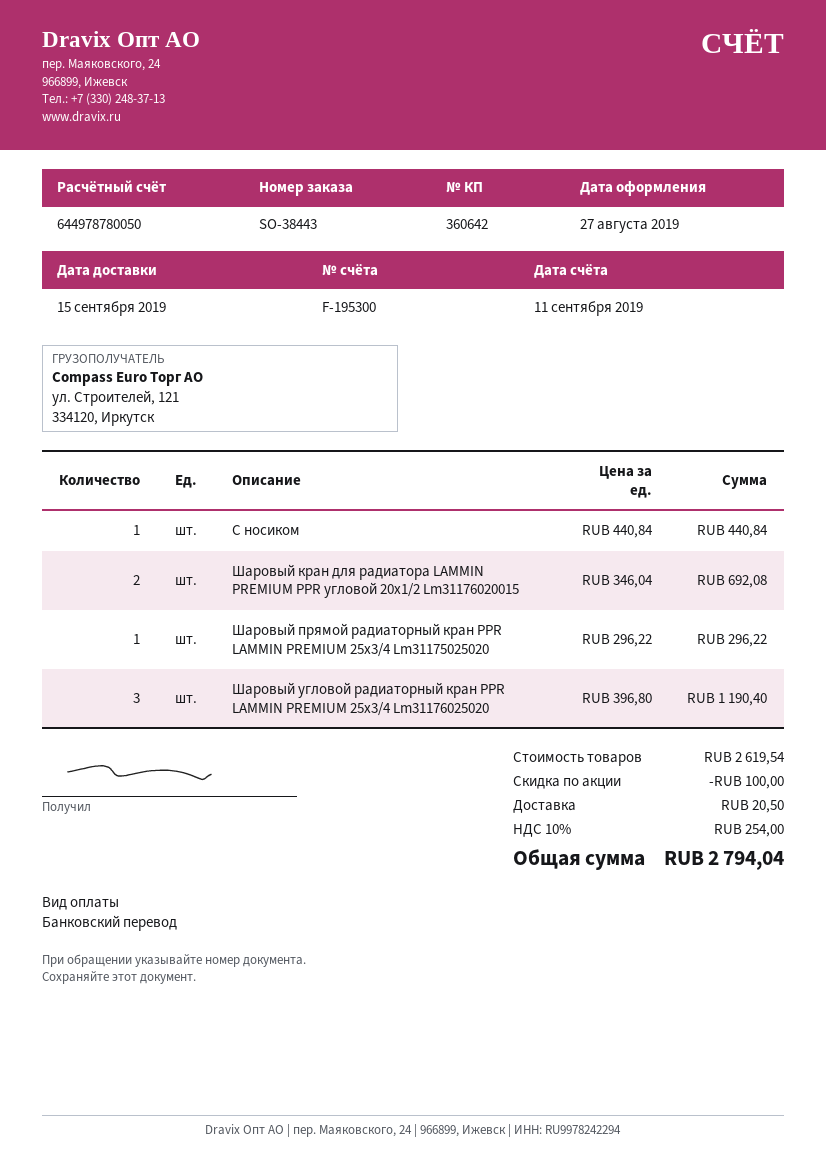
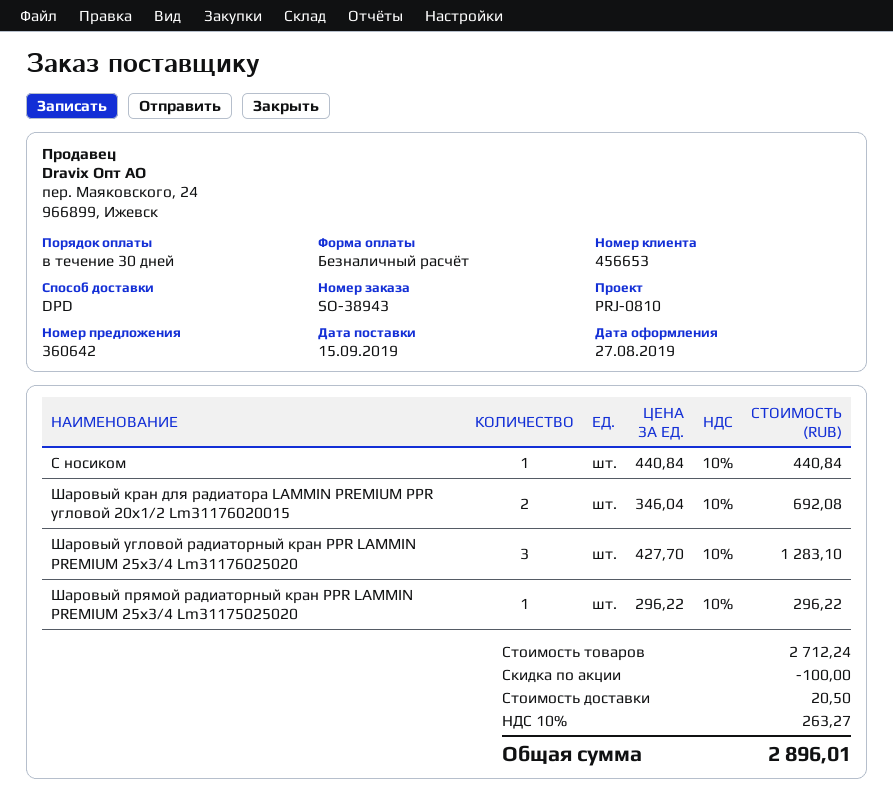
order number: SO-38443 -> SO-38943
Шаровый угловой радиаторный кран PPR LAMMIN PREMIUM 25х3/4 Lm31176025020: 3 x 396.80 = 1190.40 -> 3 x 427.70 = 1283.10
subtotal: 2619.54 -> 2712.24
tax: 10% = 254.00 -> 10% = 263.27
total: 2794.04 -> 2896.01

